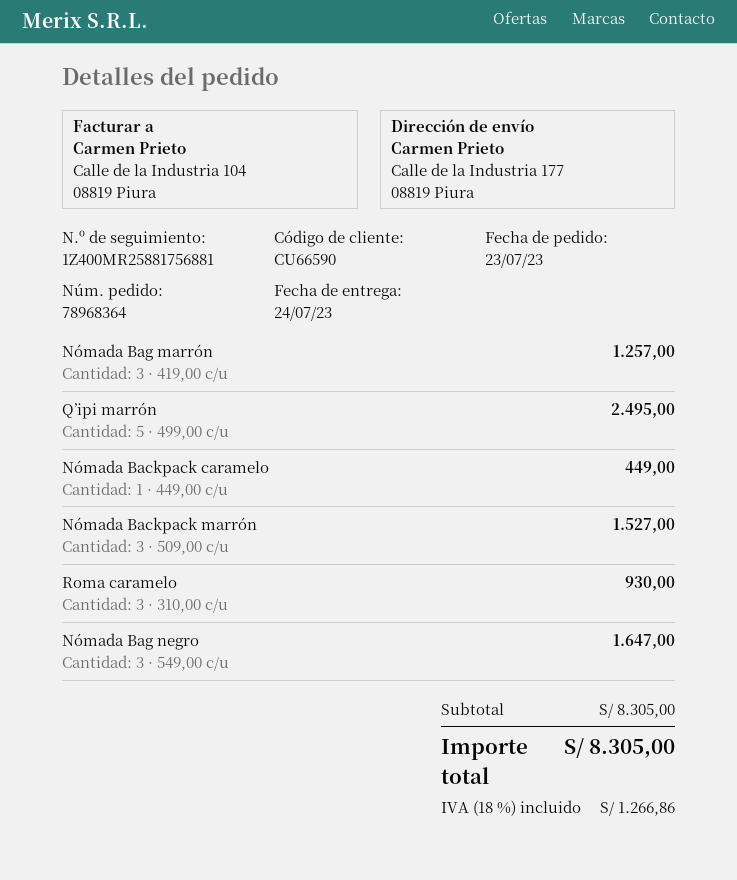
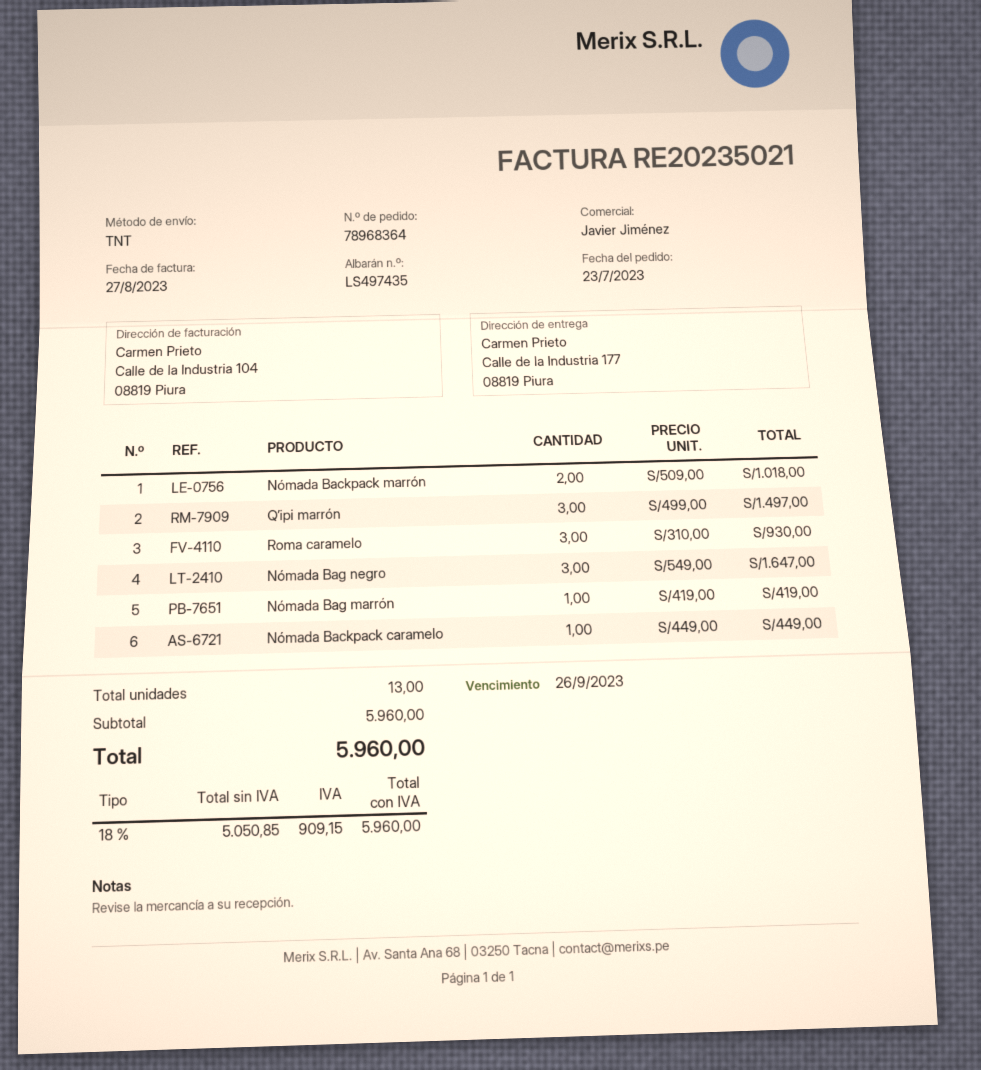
Nómada Bag marrón: 3 x 419.00 = 1257.00 -> 1 x 419.00 = 419.00
Q’ipi marrón: 5 x 499.00 = 2495.00 -> 3 x 499.00 = 1497.00
Nómada Backpack marrón: 3 x 509.00 = 1527.00 -> 2 x 509.00 = 1018.00
subtotal: 8305.00 -> 5960.00
tax: 18% = 1266.86 -> 18% = 909.15
total: 8305.00 -> 5960.00

